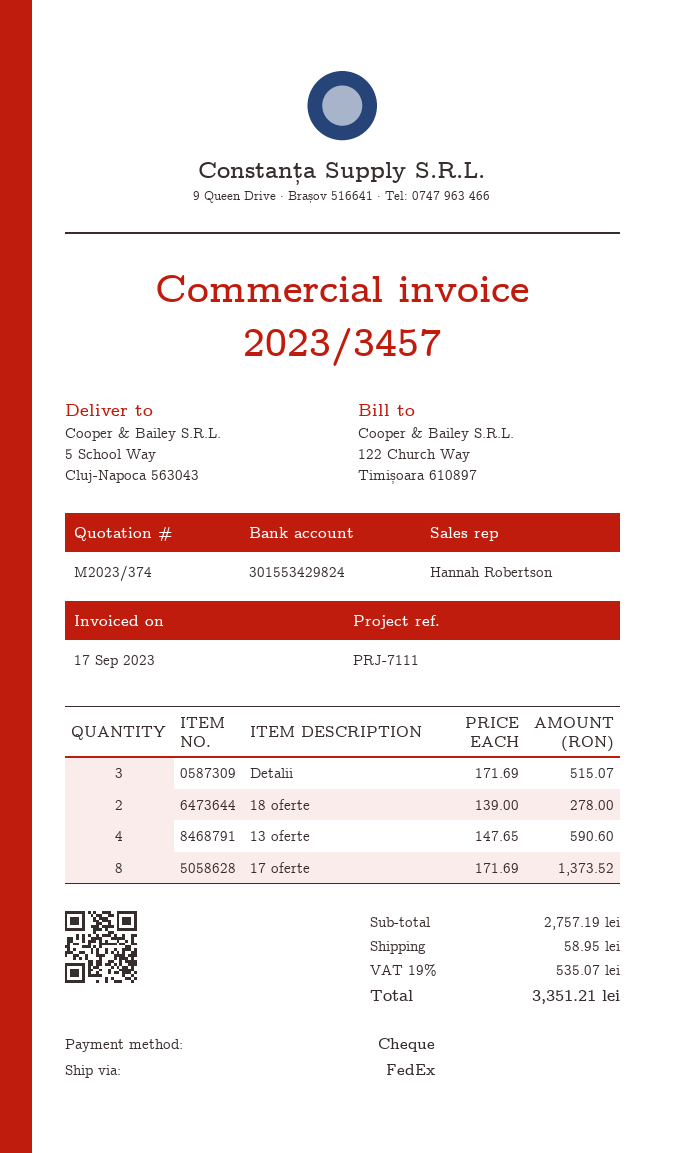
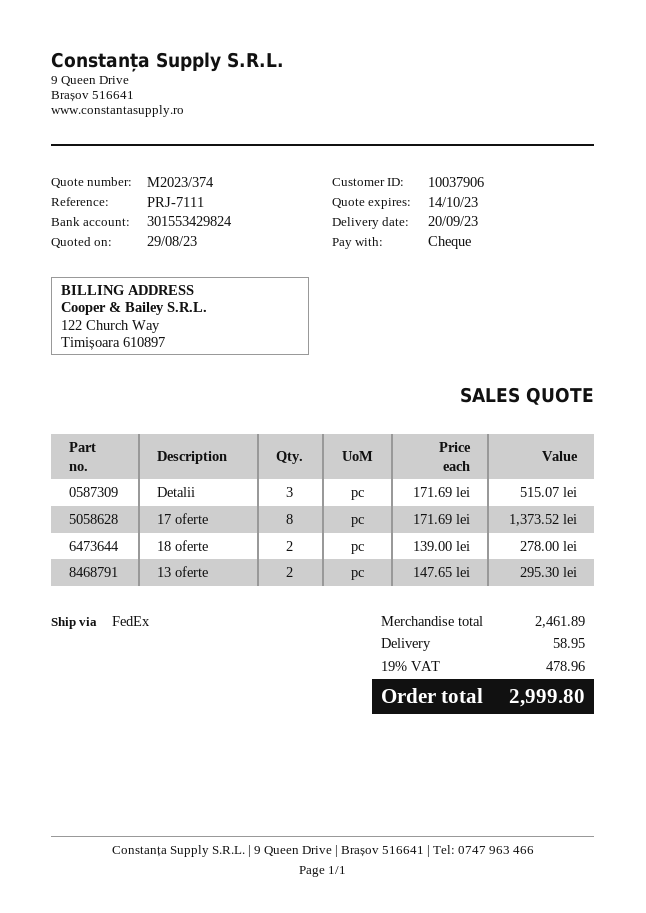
13 oferte: 4 x 147.65 = 590.60 -> 2 x 147.65 = 295.30
subtotal: 2757.19 -> 2461.89
tax: 19% = 535.07 -> 19% = 478.96
total: 3351.21 -> 2999.80

